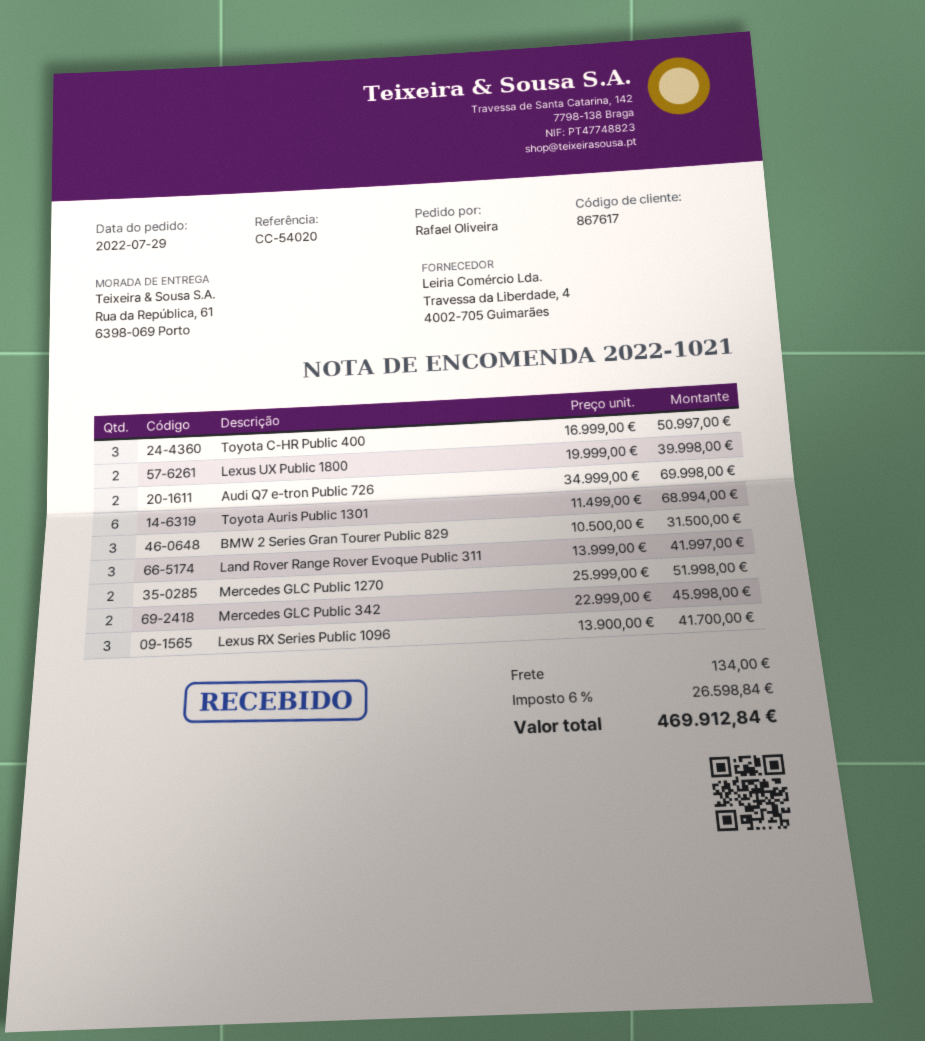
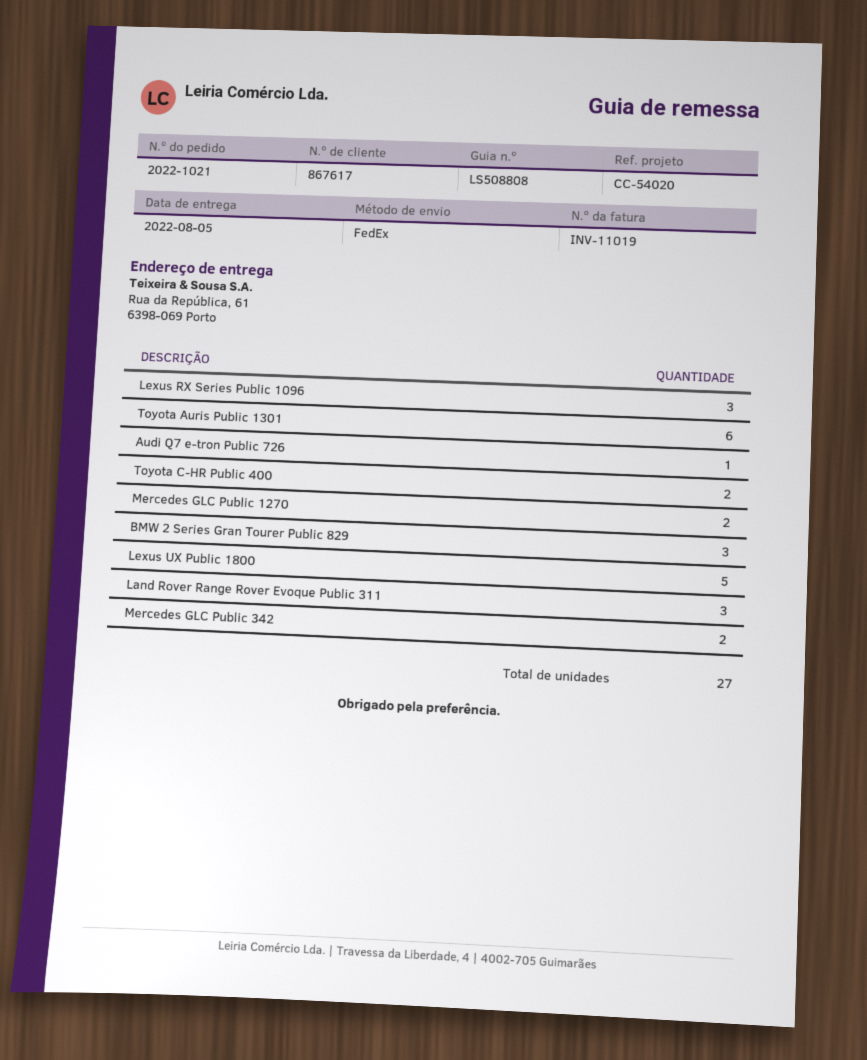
Toyota C-HR Public 400: 3 -> 2
Lexus UX Public 1800: 2 -> 5
Audi Q7 e-tron Public 726: 2 -> 1

